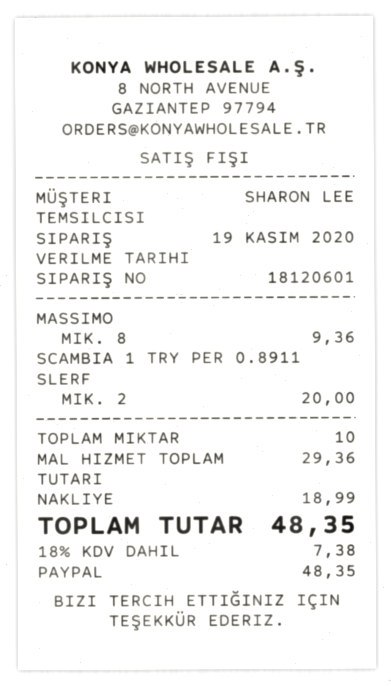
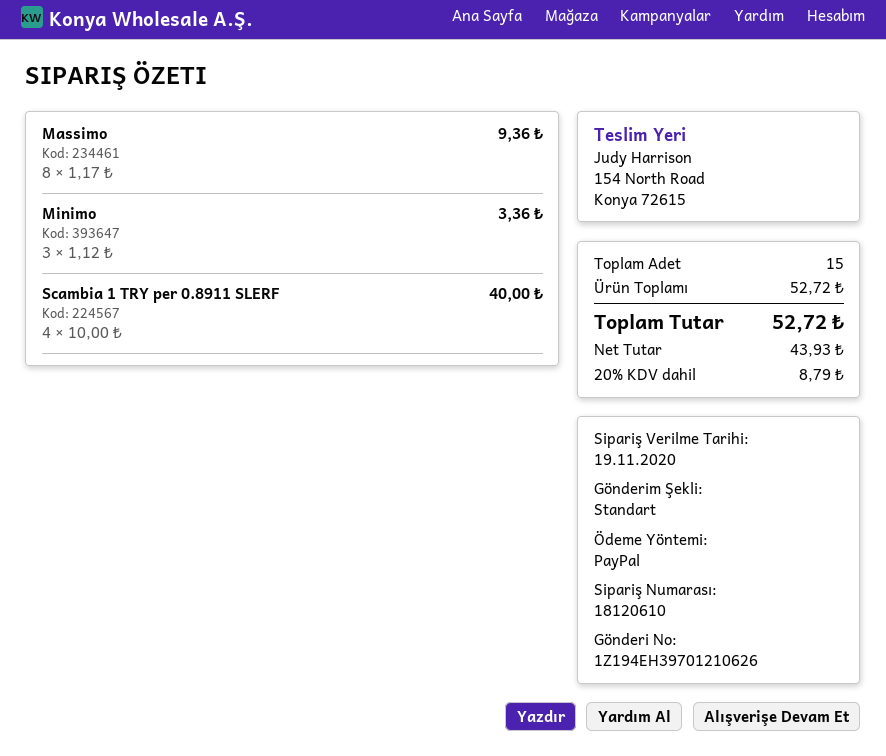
order number: 18120601 -> 18120610
SCAMBIA 1 TRY PER 0.8911 SLERF: 2 for 20.00 -> 4 for 40.00
Minimo: none -> 3 for 3.36
total quantity: 10 -> 15
subtotal: 29.36 -> 52.72
shipping: 18.99 -> none
tax: 18% = 7.38 -> 20% = 8.79
total: 48.35 -> 52.72

